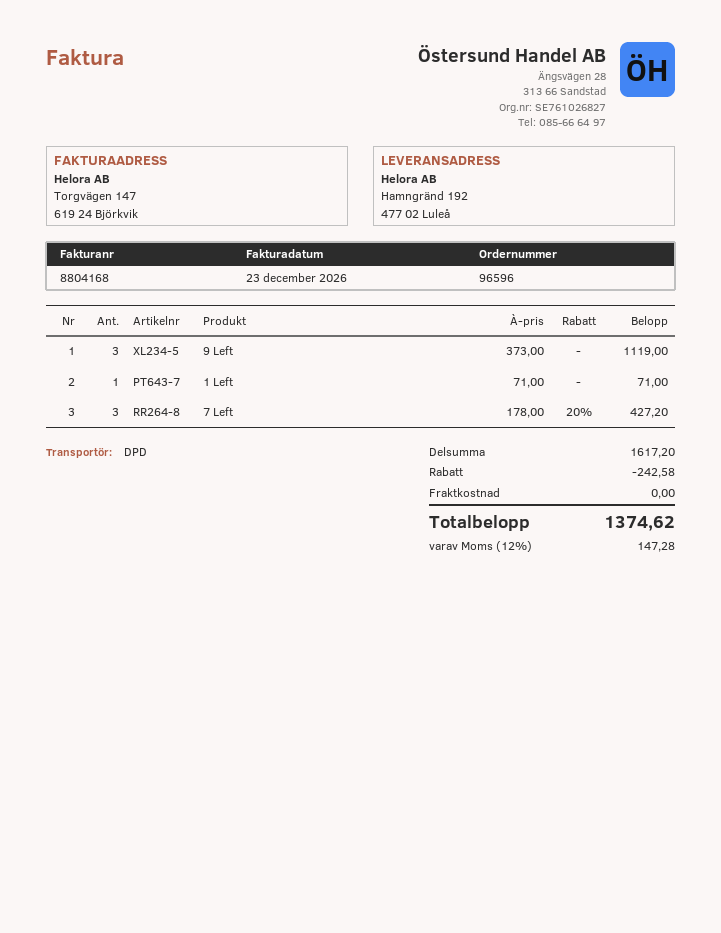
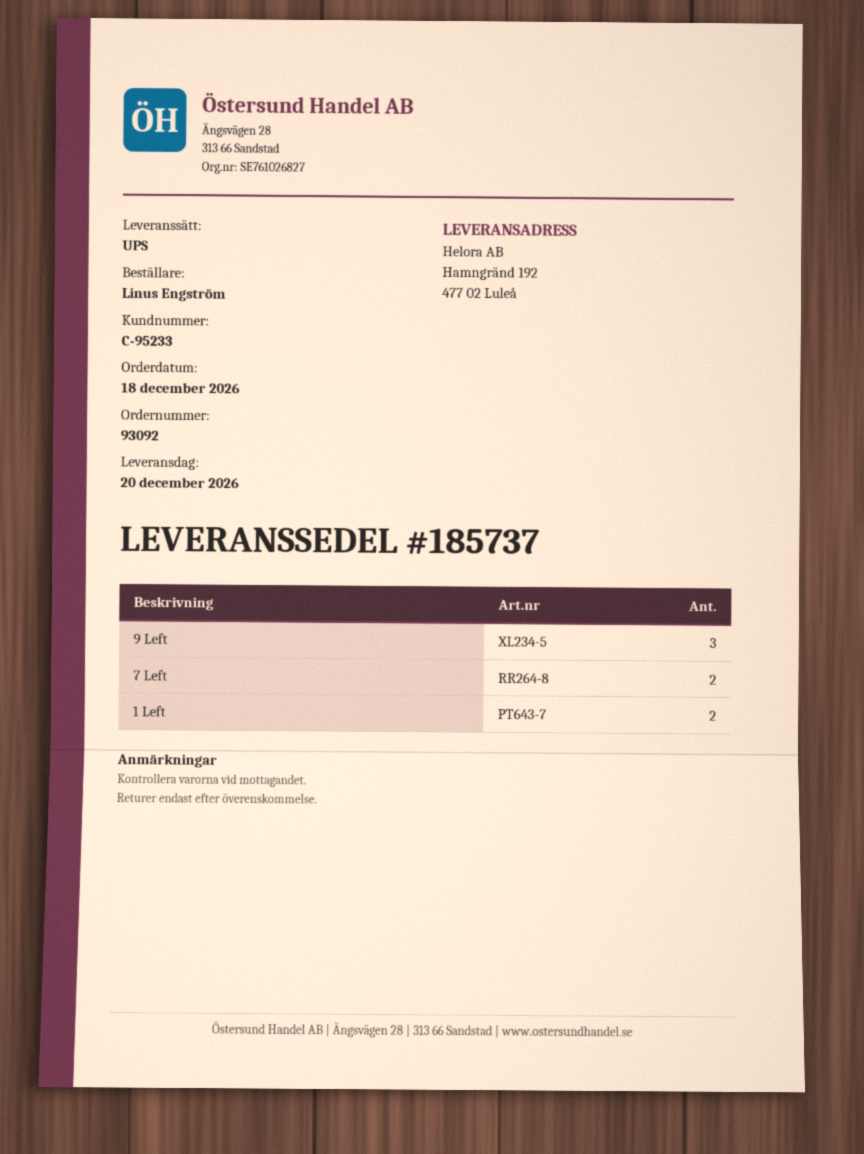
order number: 96596 -> 93092
shipping method: DPD -> UPS
1 Left: 1 -> 2
7 Left: 3 -> 2

